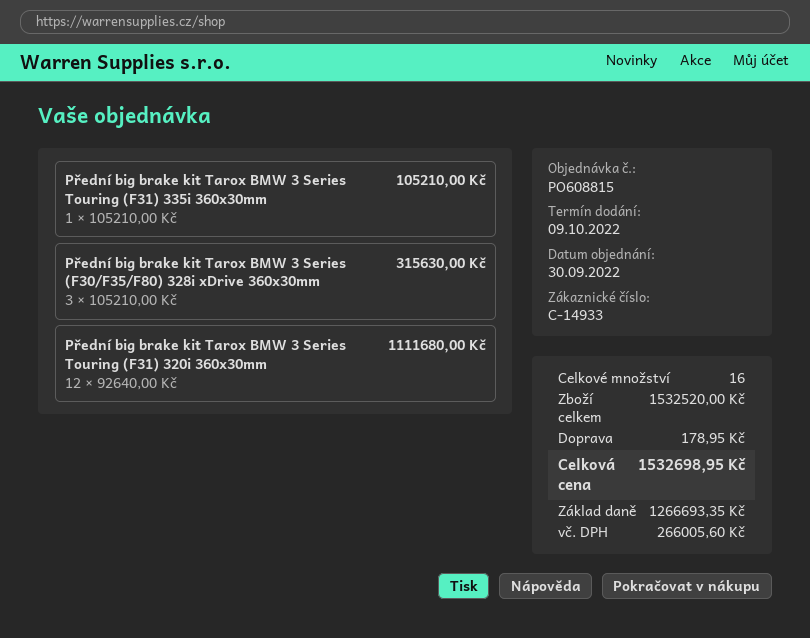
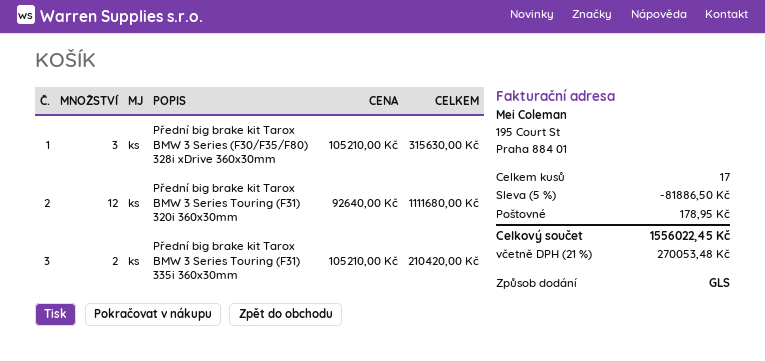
Přední big brake kit Tarox BMW 3 Series Touring (F31) 335i 360x30mm: 1 x 105210.00 = 105210.00 -> 2 x 105210.00 = 210420.00
total quantity: 16 -> 17
discount: none -> 5% = 81886.50
tax: 266005.60 -> 270053.48
total: 1532698.95 -> 1556022.45

